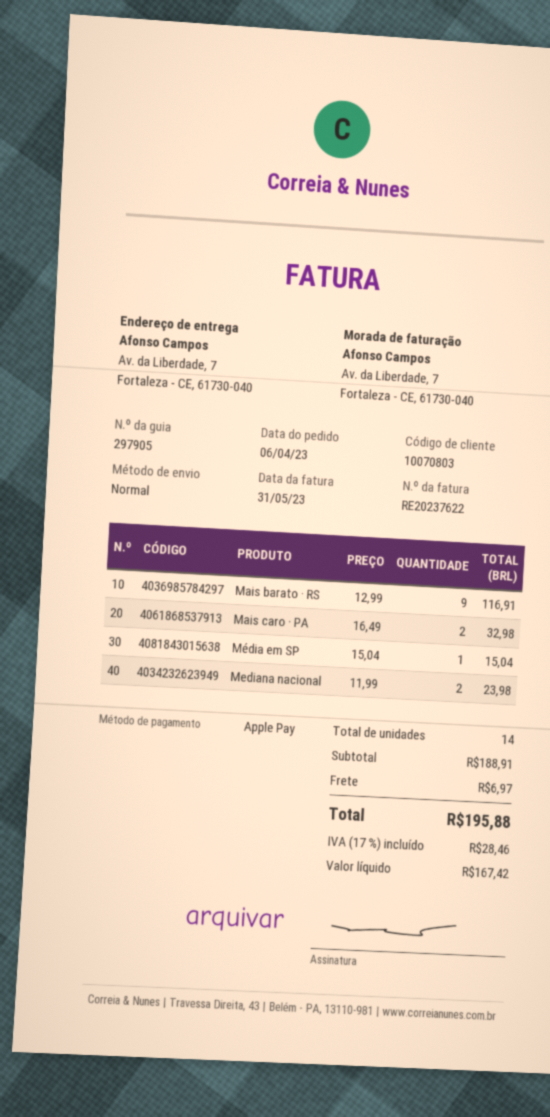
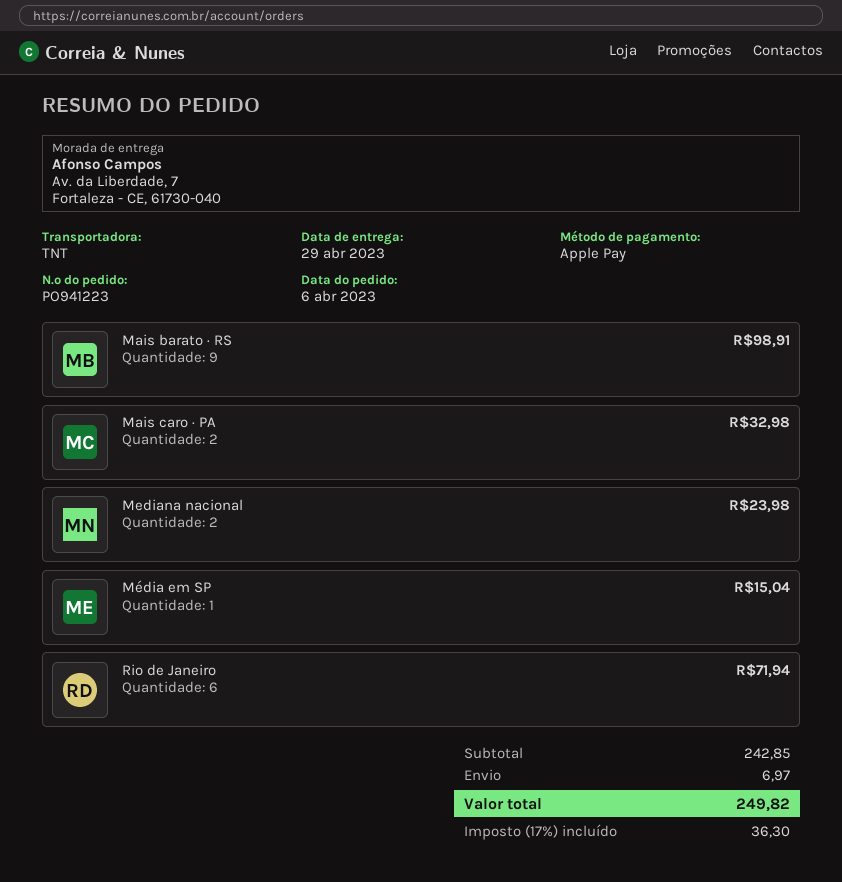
shipping method: standard -> TNT
Mais barato · RS: 9 for 116.91 -> 9 for 98.91
Rio de Janeiro: none -> 6 for 71.94
subtotal: 188.91 -> 242.85
tax: 17% = 28.46 -> 17% = 36.30
total: 195.88 -> 249.82

